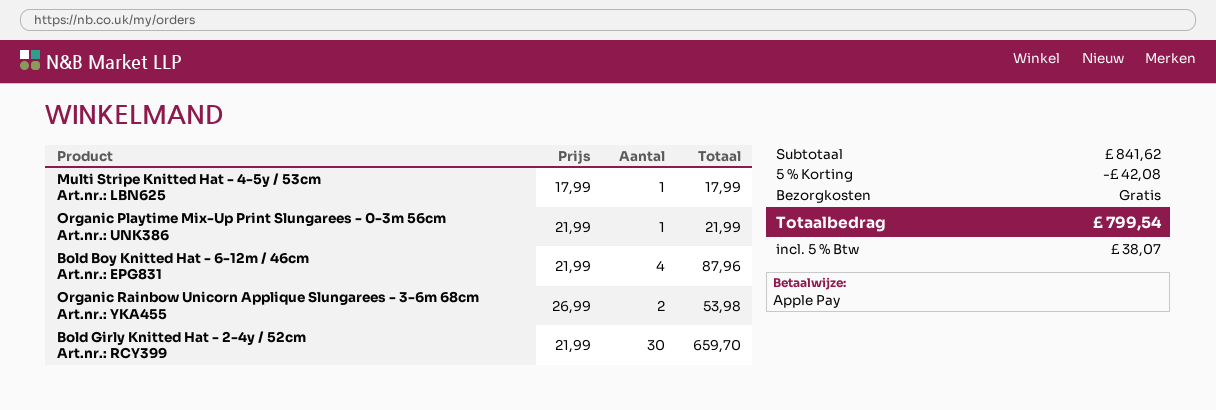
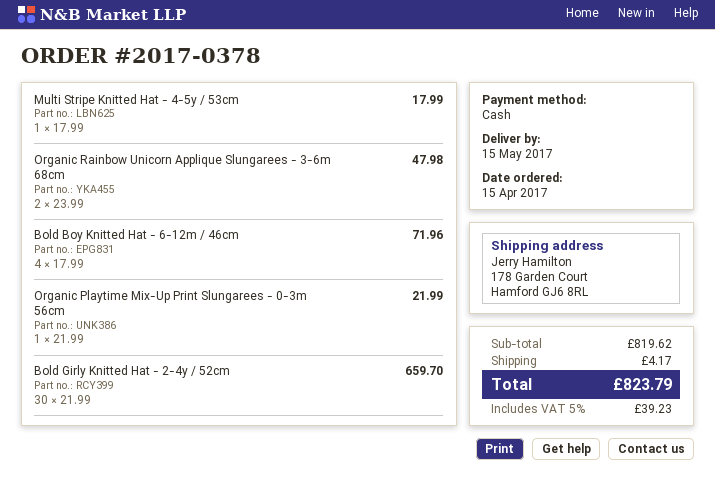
payment method: Apple Pay -> cash
Bold Boy Knitted Hat - 6-12m / 46cm: 4 x 21.99 = 87.96 -> 4 x 17.99 = 71.96
Organic Rainbow Unicorn Applique Slungarees - 3-6m 68cm: 2 x 26.99 = 53.98 -> 2 x 23.99 = 47.98
subtotal: 841.62 -> 819.62
discount: 5% = 42.08 -> none
shipping: 0.00 -> 4.17
tax: 5% = 38.07 -> 5% = 39.23
total: 799.54 -> 823.79

